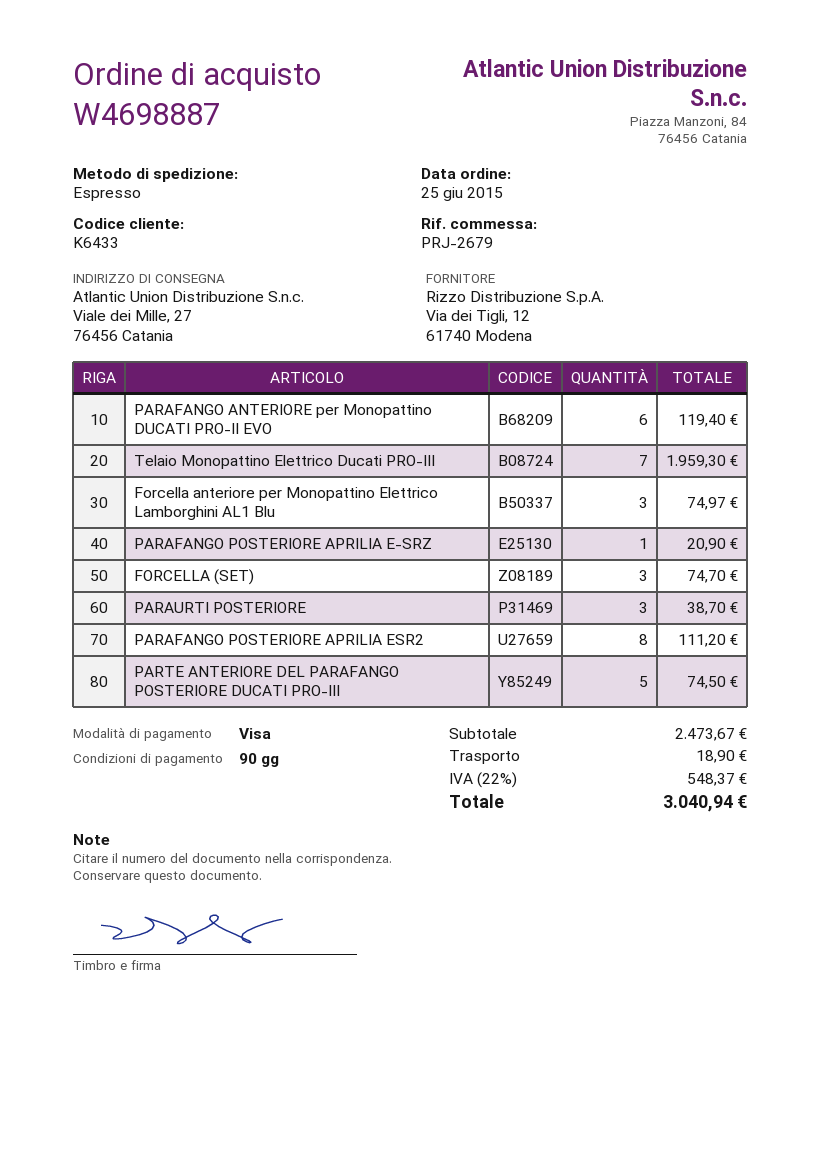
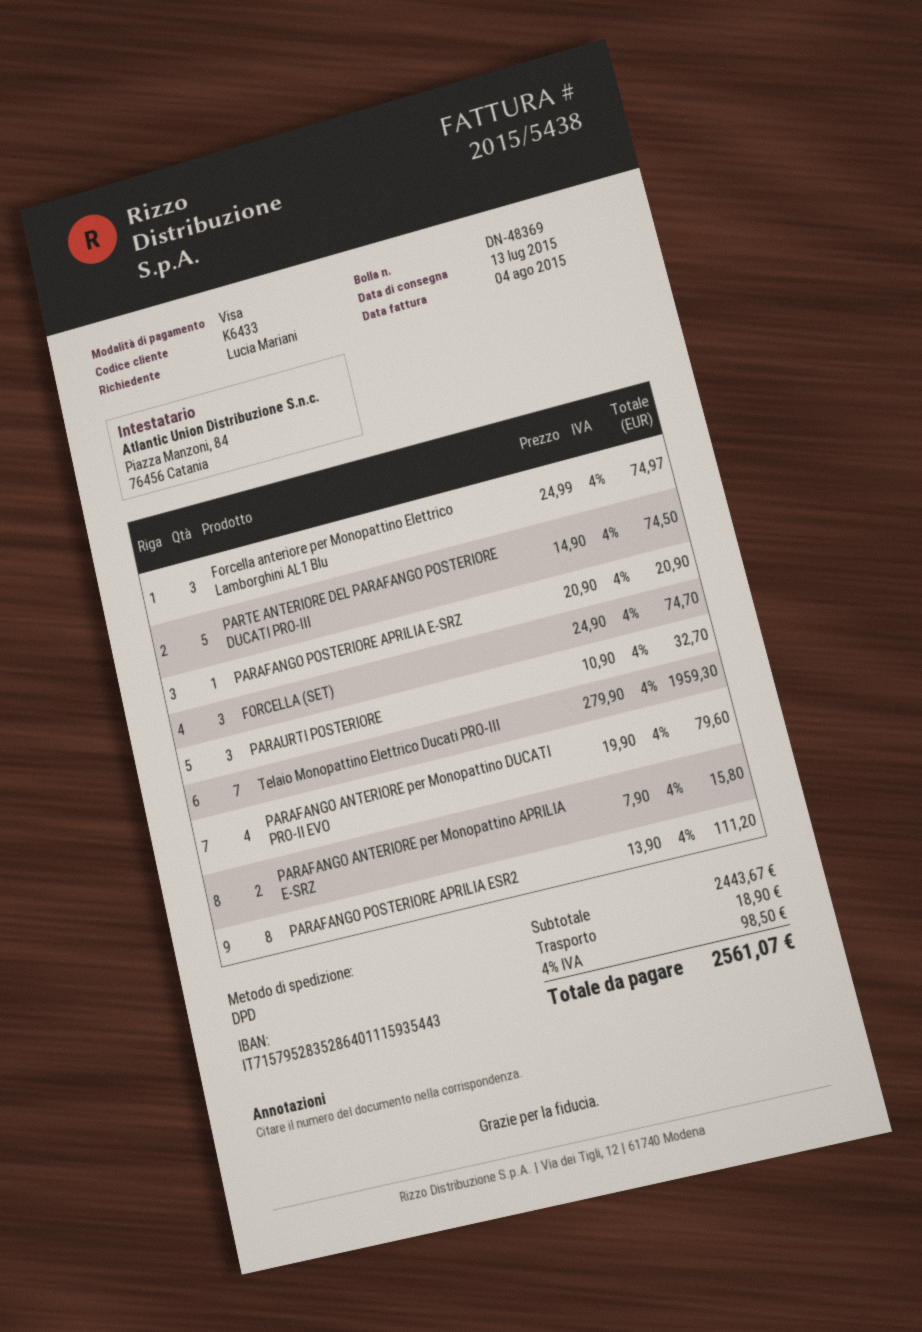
shipping method: express -> DPD
PARAFANGO ANTERIORE per Monopattino DUCATI PRO-II EVO: 6 for 119.40 -> 4 for 79.60
PARAURTI POSTERIORE: 3 for 38.70 -> 3 for 32.70
PARAFANGO ANTERIORE per Monopattino APRILIA E-SRZ: none -> 2 for 15.80
subtotal: 2473.67 -> 2443.67
tax: 22% = 548.37 -> 4% = 98.50
total: 3040.94 -> 2561.07

